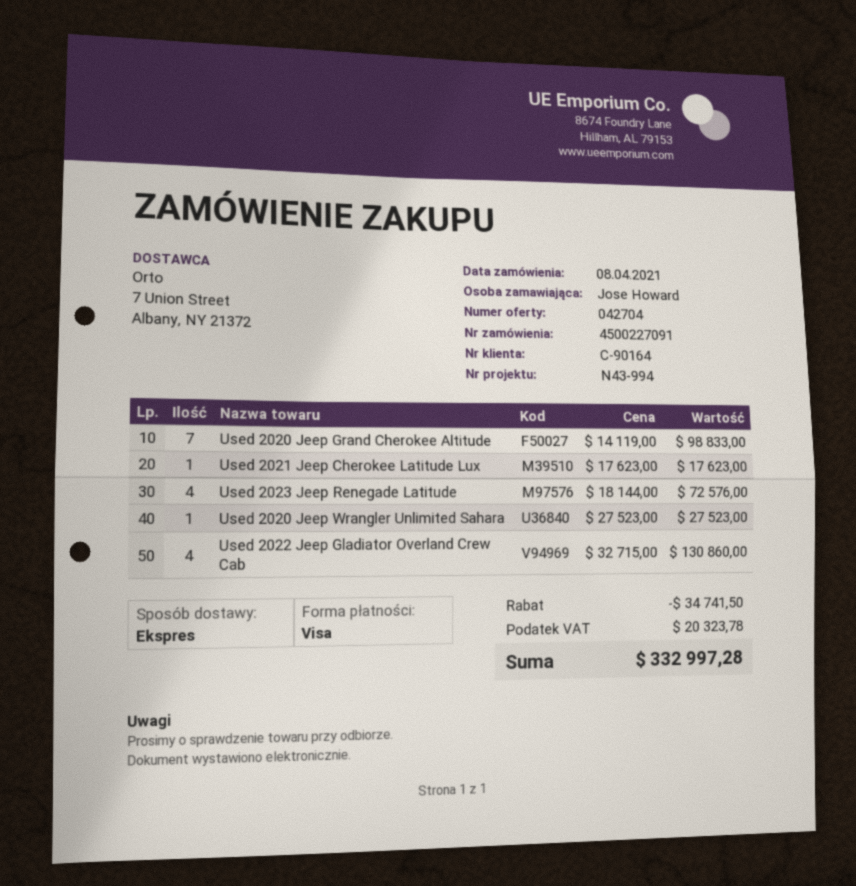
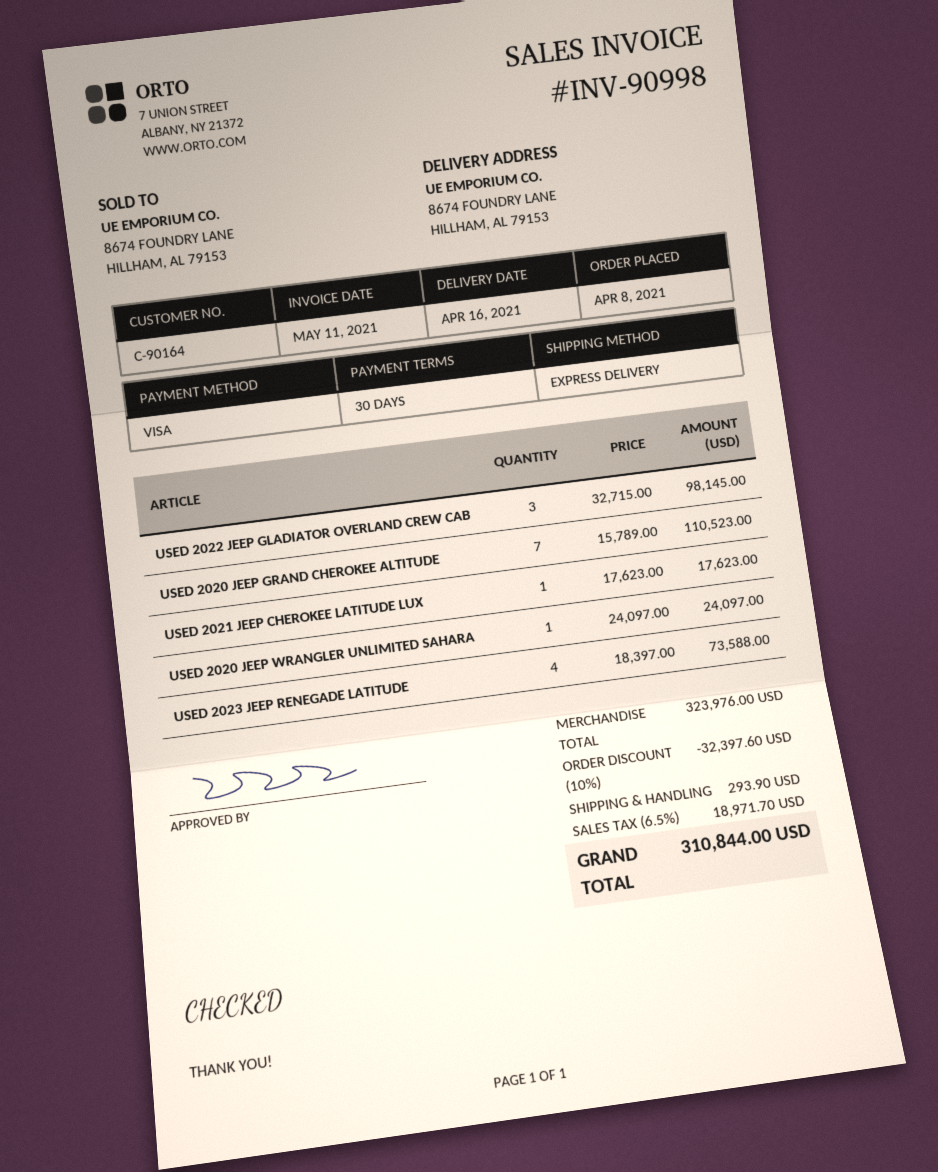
Used 2020 Jeep Grand Cherokee Altitude: 7 x 14119.00 = 98833.00 -> 7 x 15789.00 = 110523.00
Used 2023 Jeep Renegade Latitude: 4 x 18144.00 = 72576.00 -> 4 x 18397.00 = 73588.00
Used 2020 Jeep Wrangler Unlimited Sahara: 1 x 27523.00 = 27523.00 -> 1 x 24097.00 = 24097.00
Used 2022 Jeep Gladiator Overland Crew Cab: 4 x 32715.00 = 130860.00 -> 3 x 32715.00 = 98145.00
discount: 34741.50 -> 32397.60
shipping: none -> 293.90
tax: 20323.78 -> 18971.70
total: 332997.28 -> 310844.00

